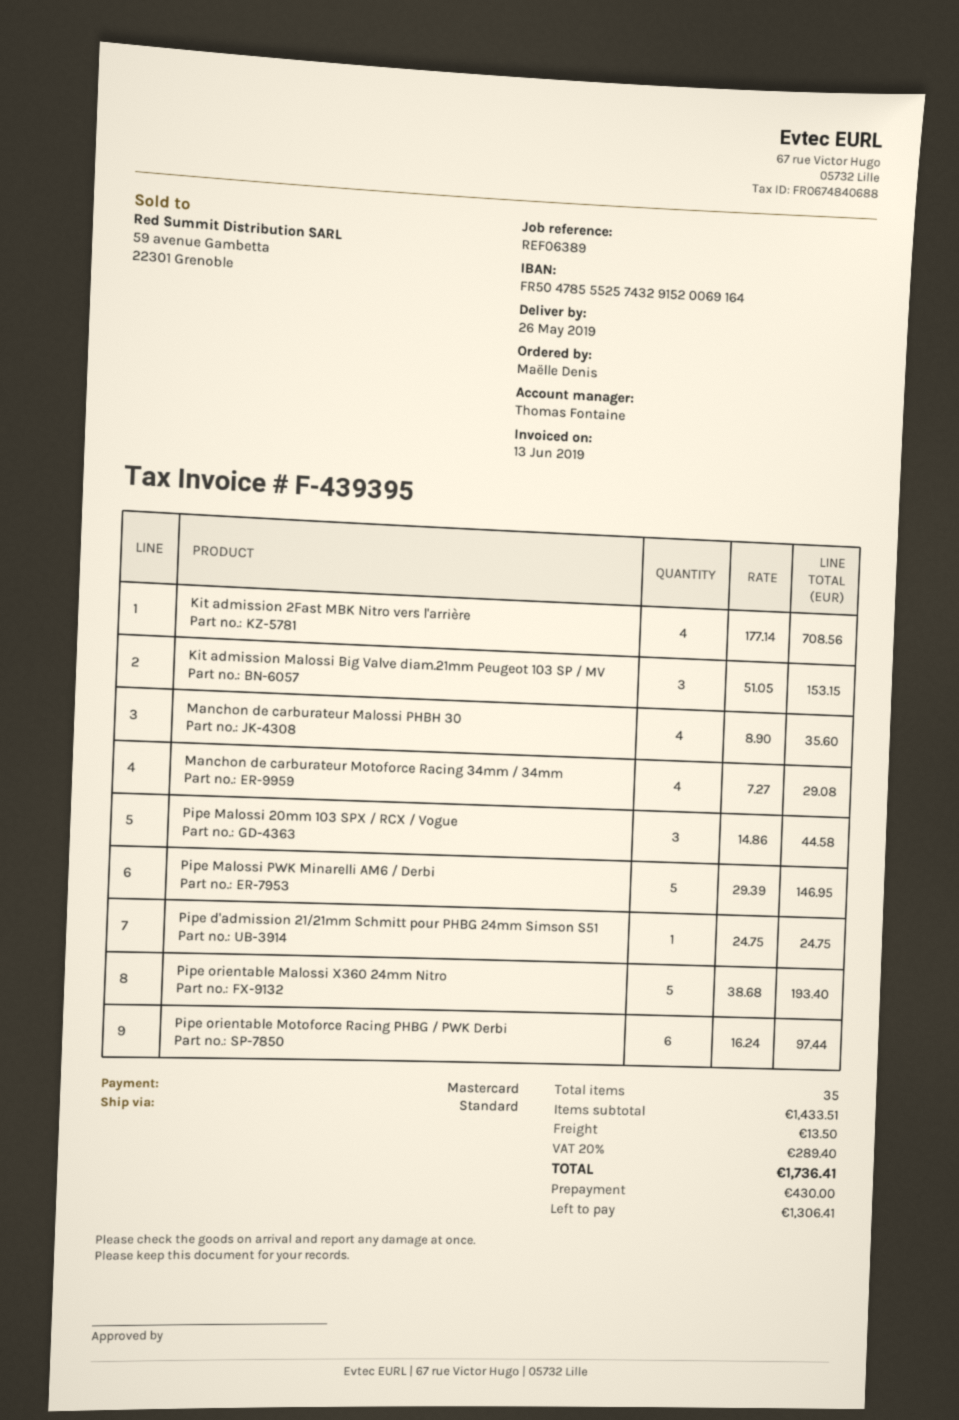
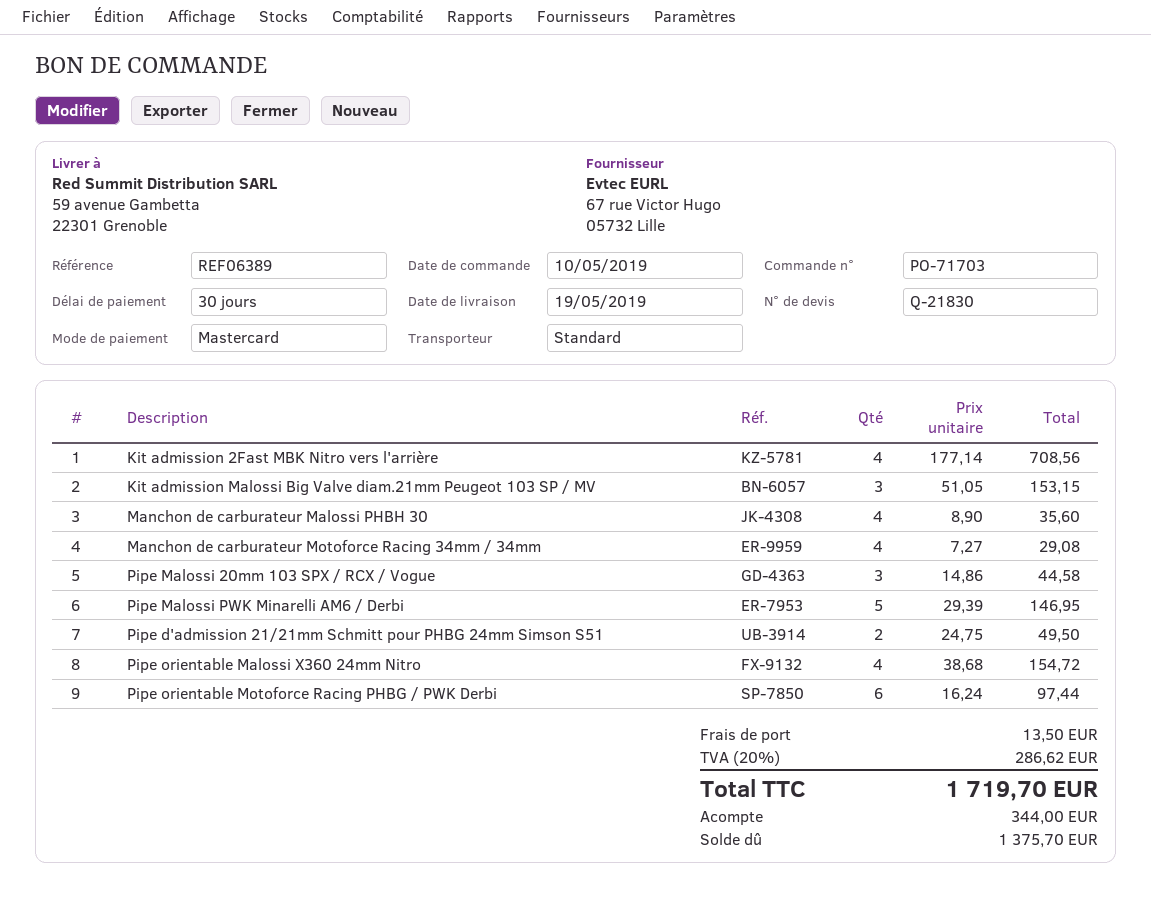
delivery date: 2019-05-26 -> 2019-05-19
Pipe d'admission 21/21mm Schmitt pour PHBG 24mm Simson S51: 1 x 24.75 = 24.75 -> 2 x 24.75 = 49.50
Pipe orientable Malossi X360 24mm Nitro: 5 x 38.68 = 193.40 -> 4 x 38.68 = 154.72
tax: 20% = 289.40 -> 20% = 286.62
total: 1736.41 -> 1719.70
deposit: 430.00 -> 344.00
balance: 1306.41 -> 1375.70

